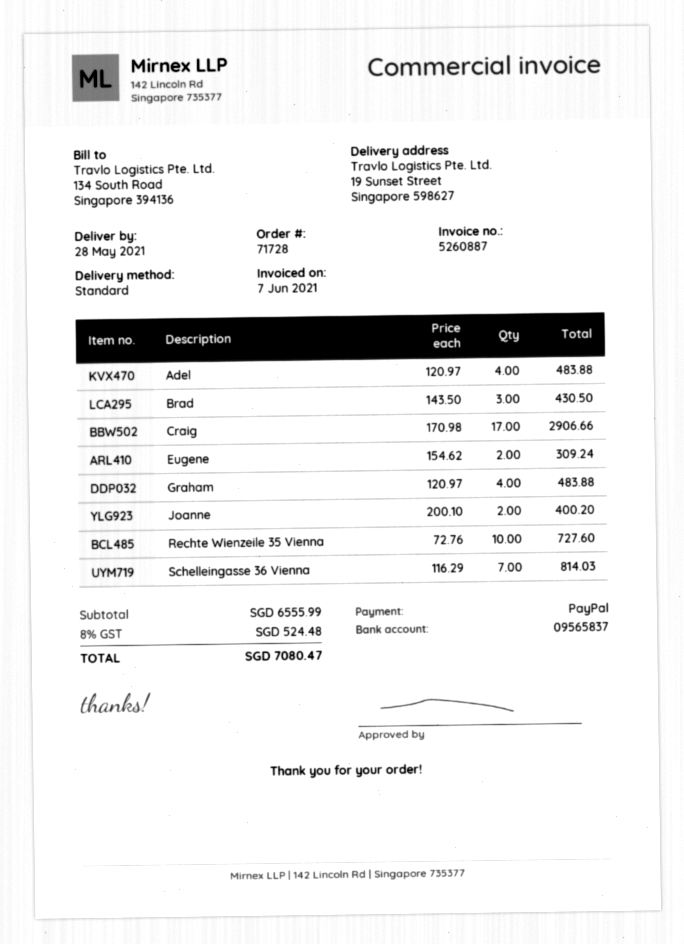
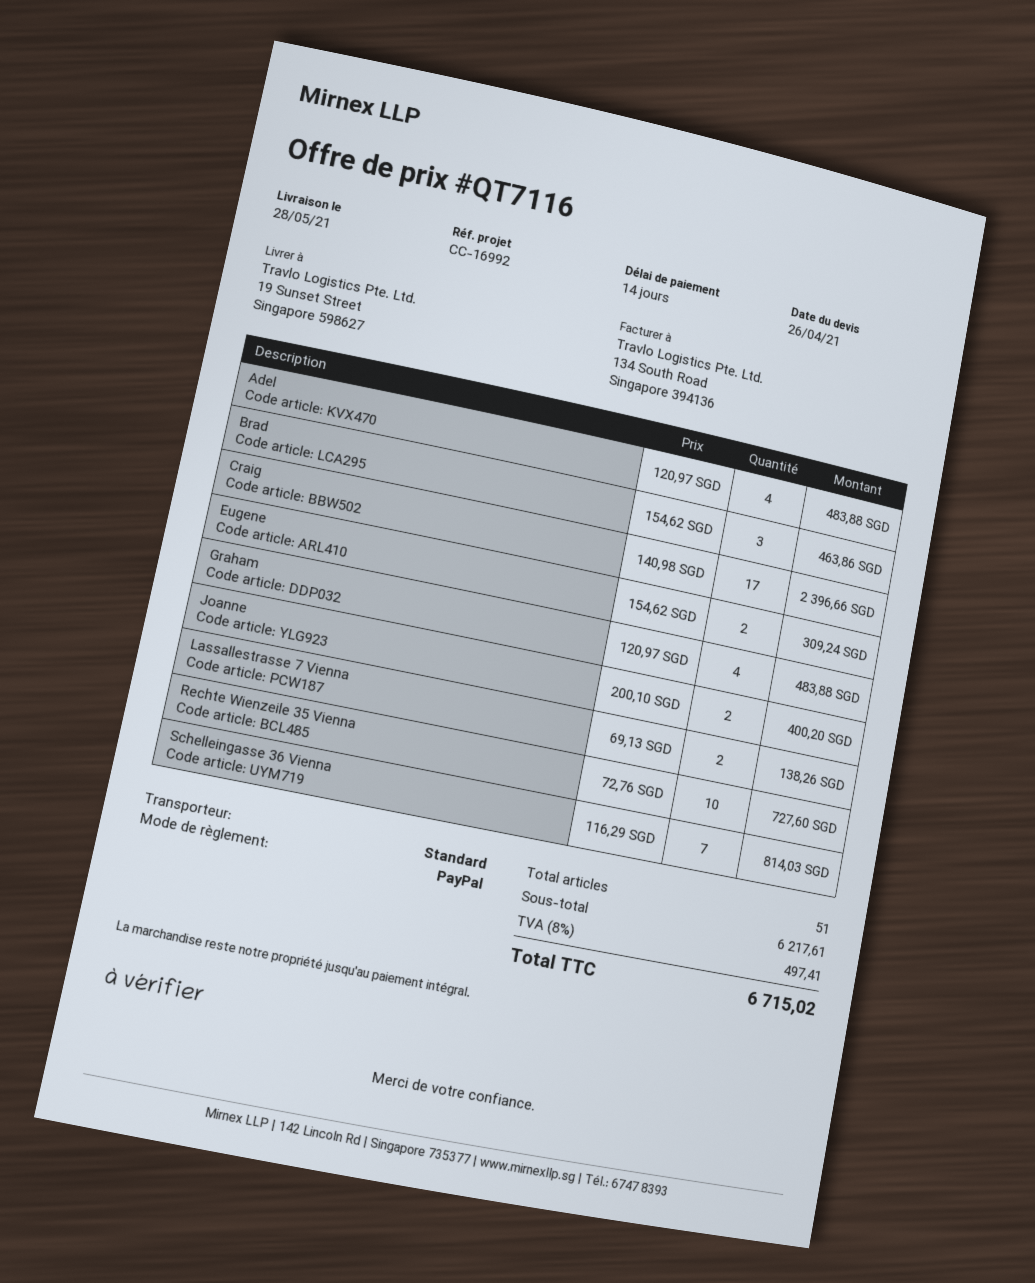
Brad: 3 x 143.50 = 430.50 -> 3 x 154.62 = 463.86
Craig: 17 x 170.98 = 2906.66 -> 17 x 140.98 = 2396.66
Lassallestrasse 7 Vienna: none -> 2 x 69.13 = 138.26
subtotal: 6555.99 -> 6217.61
tax: 8% = 524.48 -> 8% = 497.41
total: 7080.47 -> 6715.02

